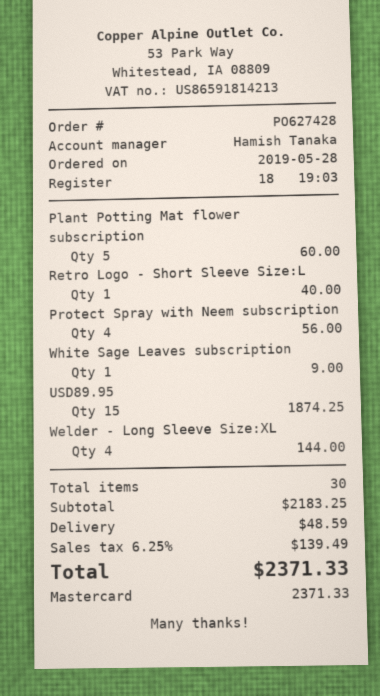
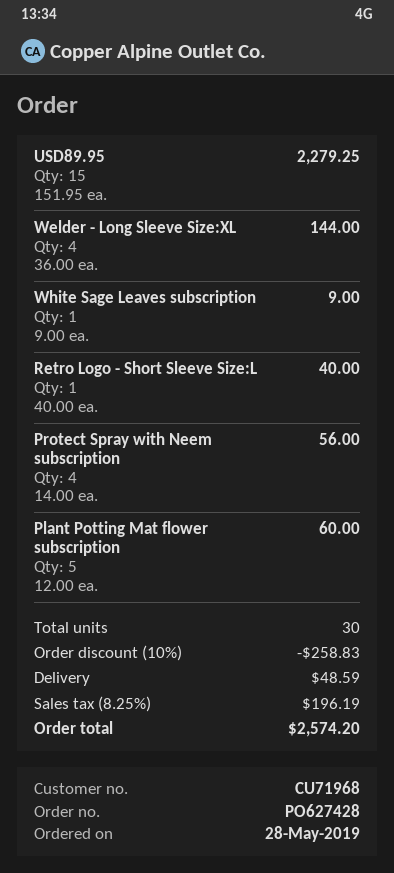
USD89.95: 15 for 1874.25 -> 15 for 2279.25
discount: none -> 10% = 258.83
tax: 6.25% = 139.49 -> 8.25% = 196.19
total: 2371.33 -> 2574.20

